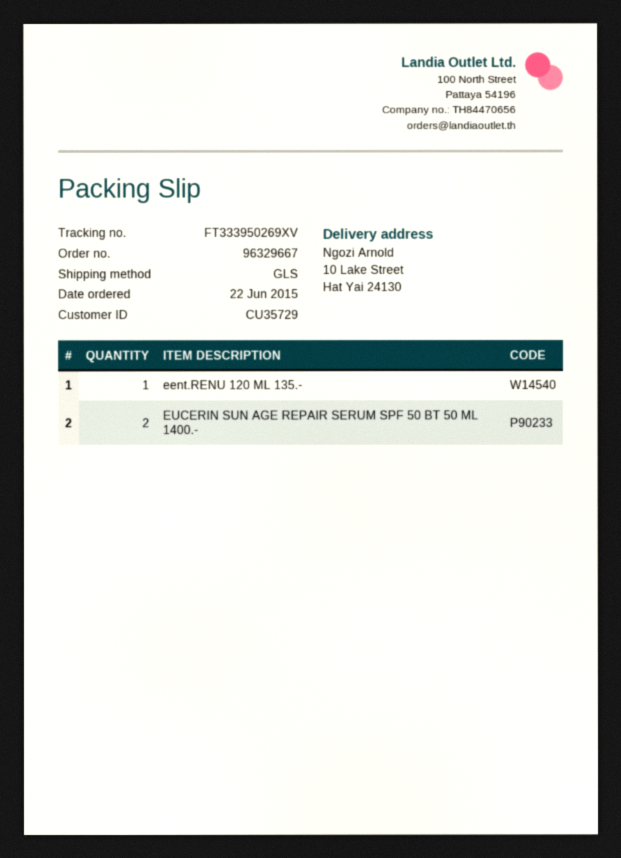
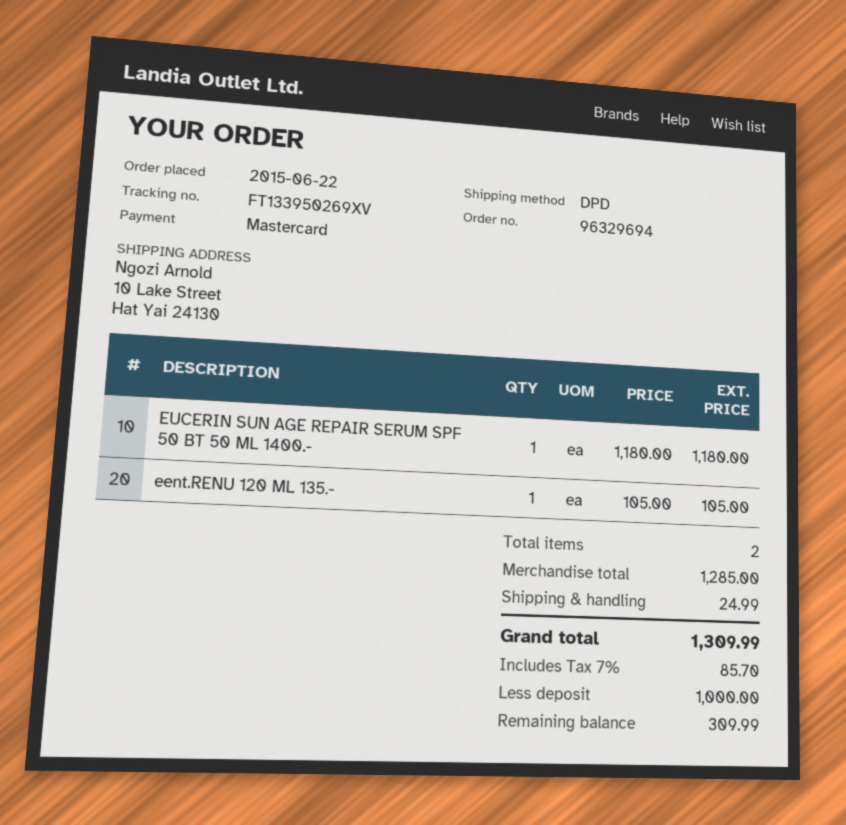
order number: 96329667 -> 96329694
shipping method: GLS -> DPD
tracking number: FT333950269XV -> FT133950269XV
EUCERIN SUN AGE REPAIR SERUM SPF 50 BT 50 ML 1400.-: 2 -> 1

